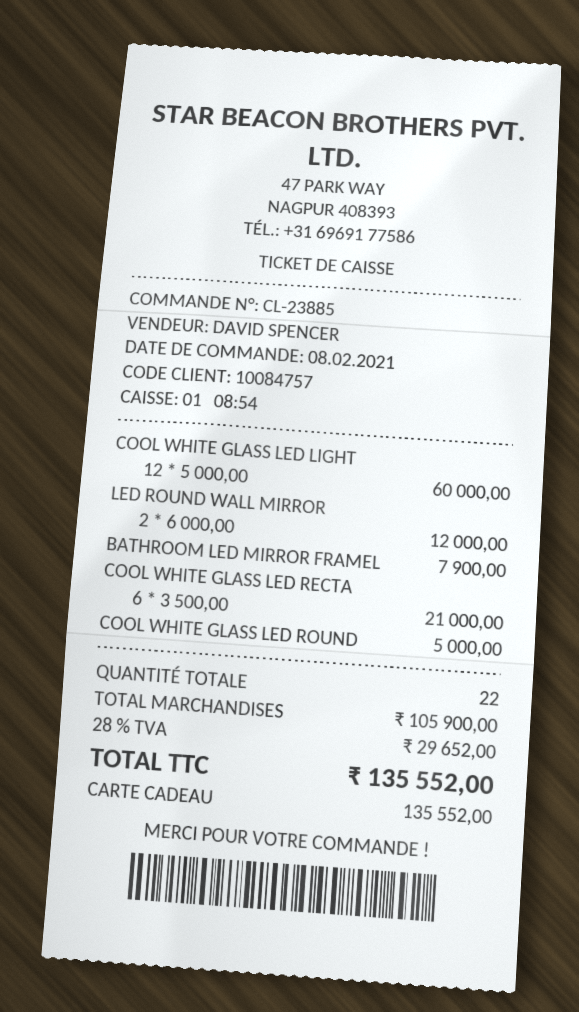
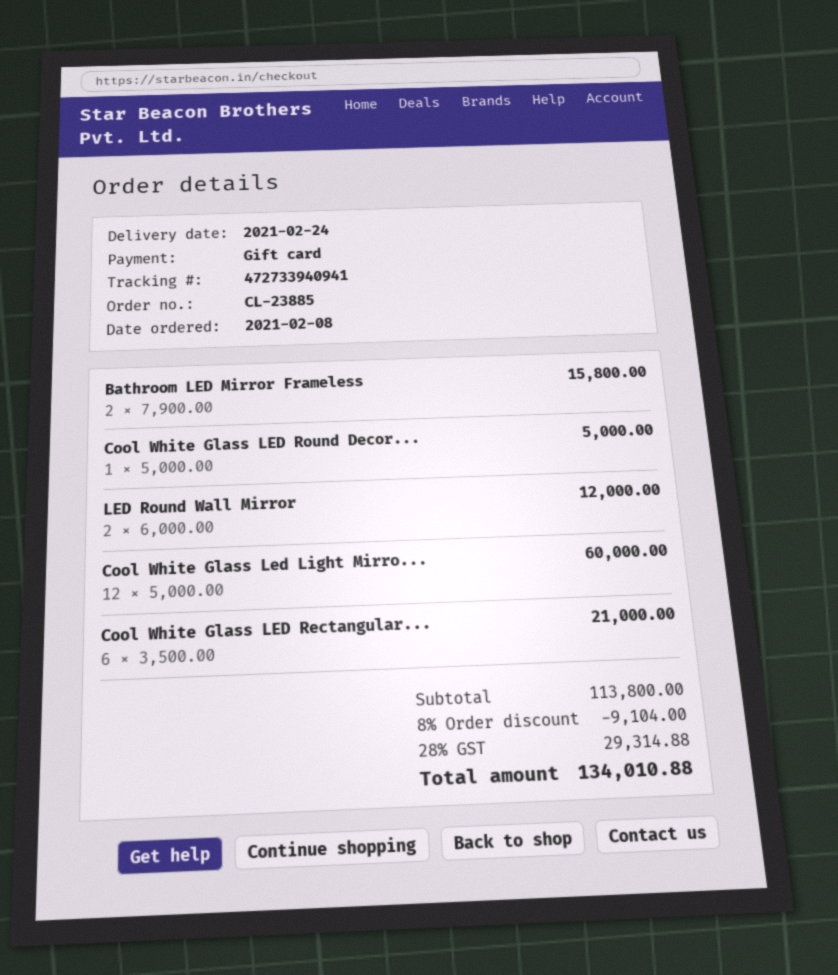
BATHROOM LED MIRROR FRAMEL: 1 x 7900.00 = 7900.00 -> 2 x 7900.00 = 15800.00
subtotal: 105900.00 -> 113800.00
discount: none -> 8% = 9104.00
tax: 28% = 29652.00 -> 28% = 29314.88
total: 135552.00 -> 134010.88

